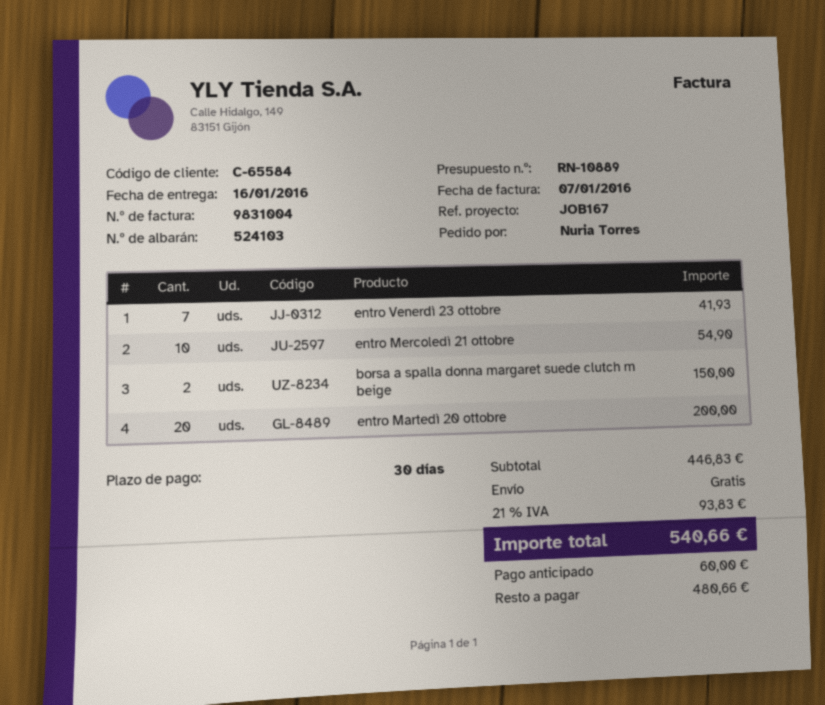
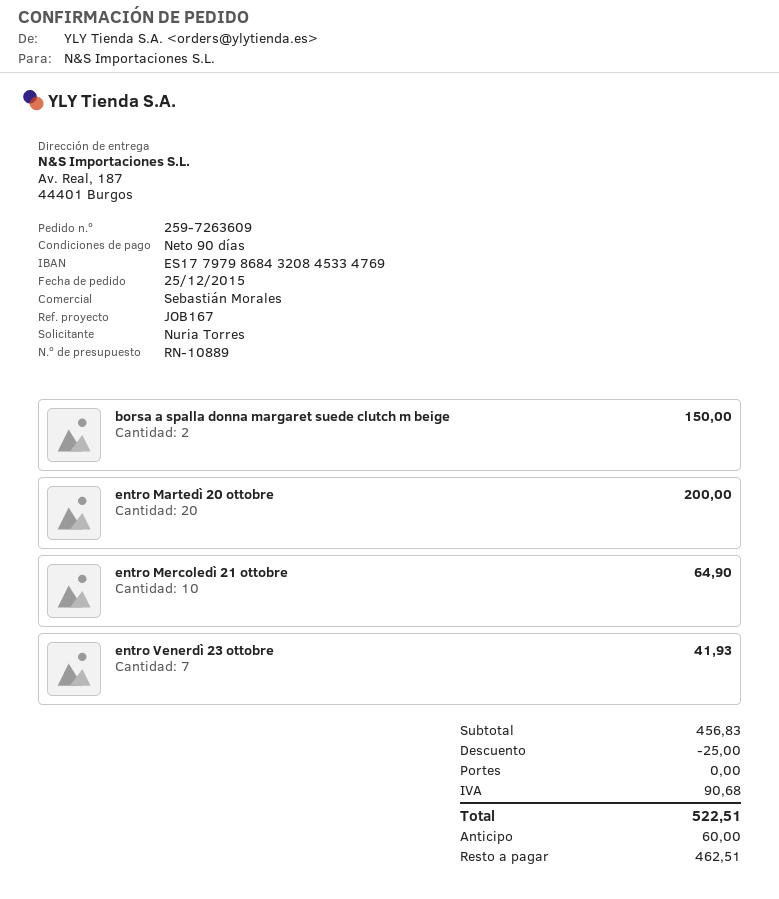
payment terms: 30 days -> 90 days
entro Mercoledì 21 ottobre: 10 for 54.90 -> 10 for 64.90
subtotal: 446.83 -> 456.83
discount: none -> 25.00
tax: 93.83 -> 90.68
total: 540.66 -> 522.51
balance: 480.66 -> 462.51

